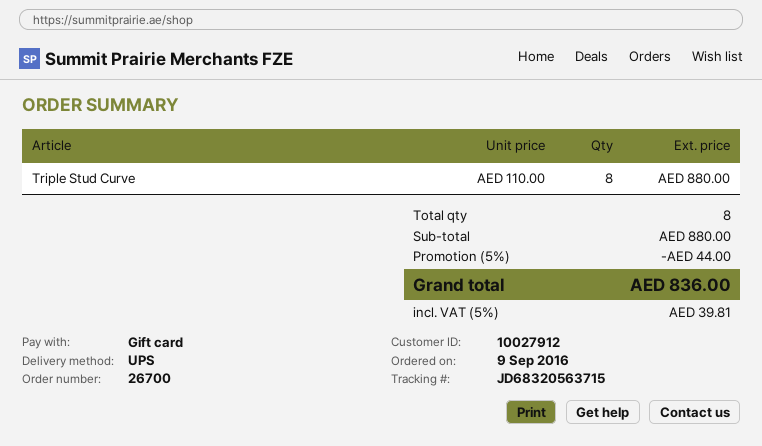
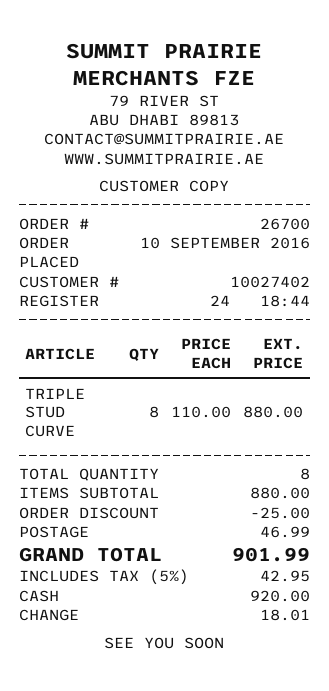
order date: 2016-09-09 -> 2016-09-10
customer number: 10027912 -> 10027402
payment method: gift card -> cash
discount: 44.00 -> 25.00
shipping: none -> 46.99
tax: 5% = 39.81 -> 5% = 42.95
total: 836.00 -> 901.99

